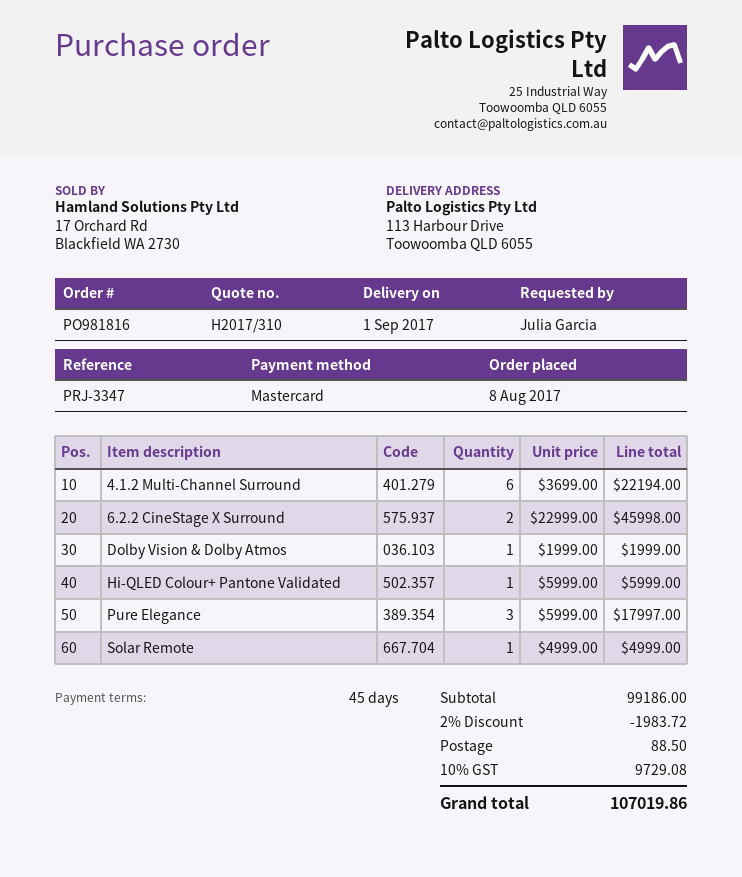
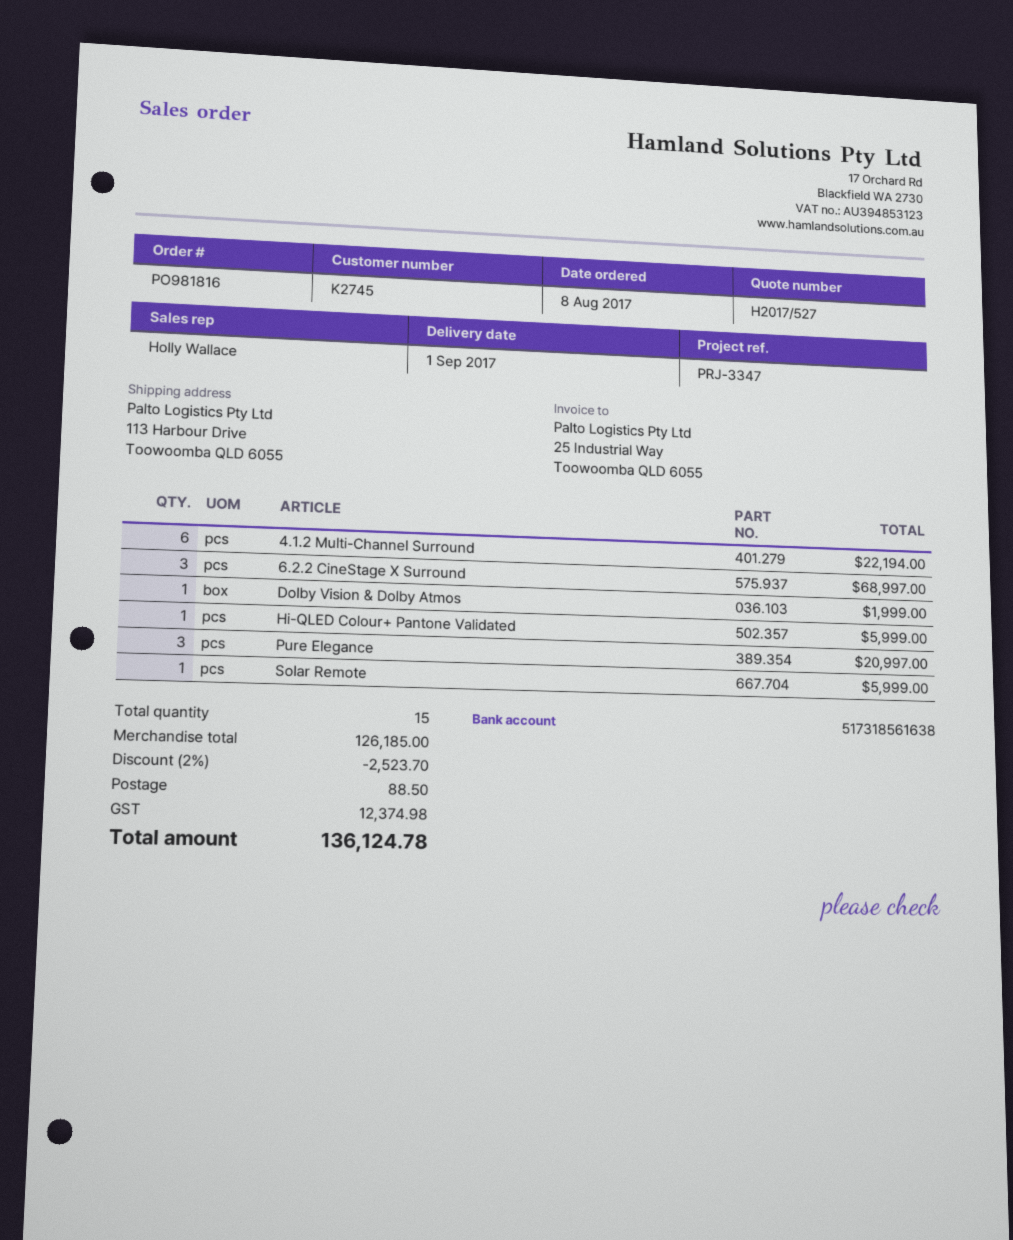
quote number: H2017/310 -> H2017/527
6.2.2 CineStage X Surround: 2 for 45998.00 -> 3 for 68997.00
Pure Elegance: 3 for 17997.00 -> 3 for 20997.00
Solar Remote: 1 for 4999.00 -> 1 for 5999.00
subtotal: 99186.00 -> 126185.00
discount: 2% = 1983.72 -> 2% = 2523.70
tax: 9729.08 -> 12374.98
total: 107019.86 -> 136124.78

